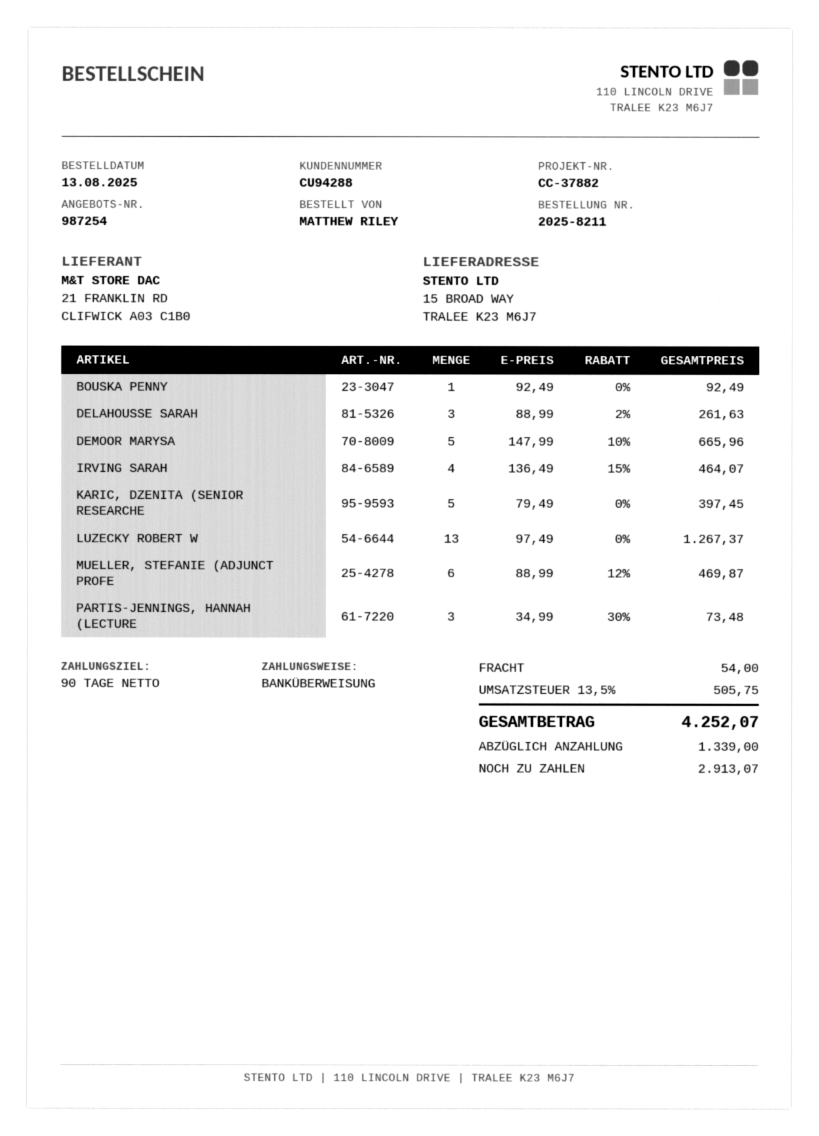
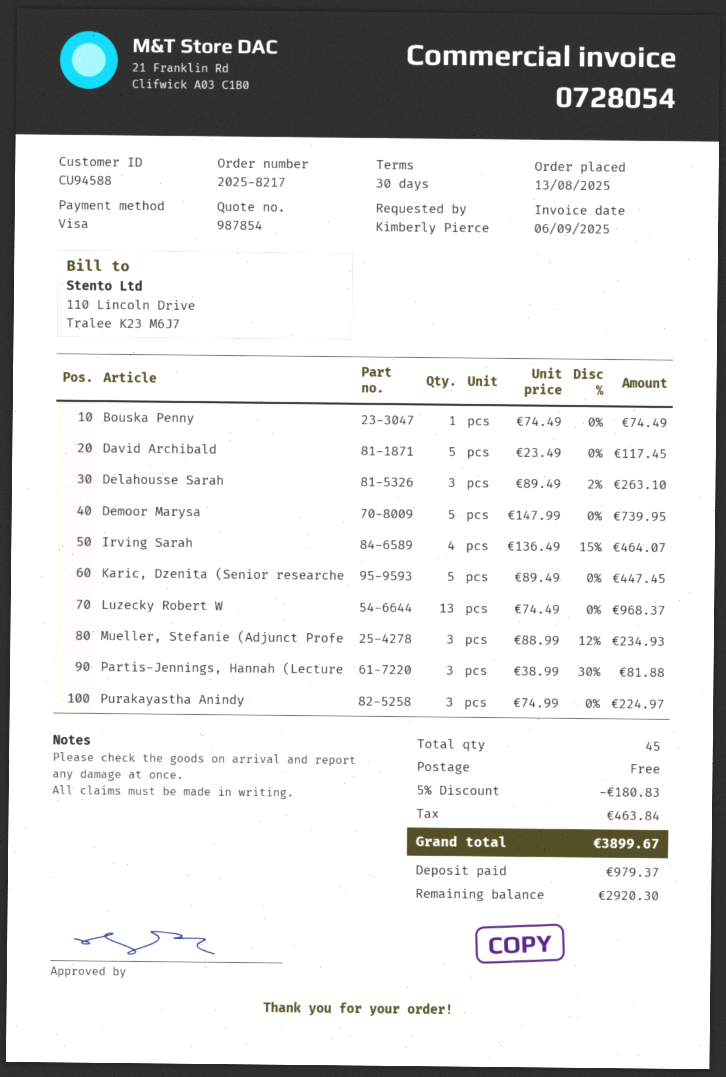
quote number: 987254 -> 987854
order number: 2025-8211 -> 2025-8217
payment terms: 90 days -> 30 days
customer number: CU94288 -> CU94588
ordered by: MATTHEW RILEY -> Kimberly Pierce
payment method: bank transfer -> Visa
BOUSKA PENNY: 1 x 92.49 = 92.49 -> 1 x 74.49 = 74.49
DELAHOUSSE SARAH: 3 x 88.99 - 2% = 261.63 -> 3 x 89.49 - 2% = 263.10
DEMOOR MARYSA: 5 x 147.99 - 10% = 665.96 -> 5 x 147.99 = 739.95
KARIC, DZENITA (SENIOR RESEARCHE: 5 x 79.49 = 397.45 -> 5 x 89.49 = 447.45
LUZECKY ROBERT W: 13 x 97.49 = 1267.37 -> 13 x 74.49 = 968.37
MUELLER, STEFANIE (ADJUNCT PROFE: 6 x 88.99 - 12% = 469.87 -> 3 x 88.99 - 12% = 234.93
PARTIS-JENNINGS, HANNAH (LECTURE: 3 x 34.99 - 30% = 73.48 -> 3 x 38.99 - 30% = 81.88
David Archibald: none -> 5 x 23.49 = 117.45
Purakayastha Anindy: none -> 3 x 74.99 = 224.97
discount: none -> 5% = 180.83
shipping: 54.00 -> 0.00
tax: 505.75 -> 463.84
total: 4252.07 -> 3899.67
deposit: 1339.00 -> 979.37
balance: 2913.07 -> 2920.30

